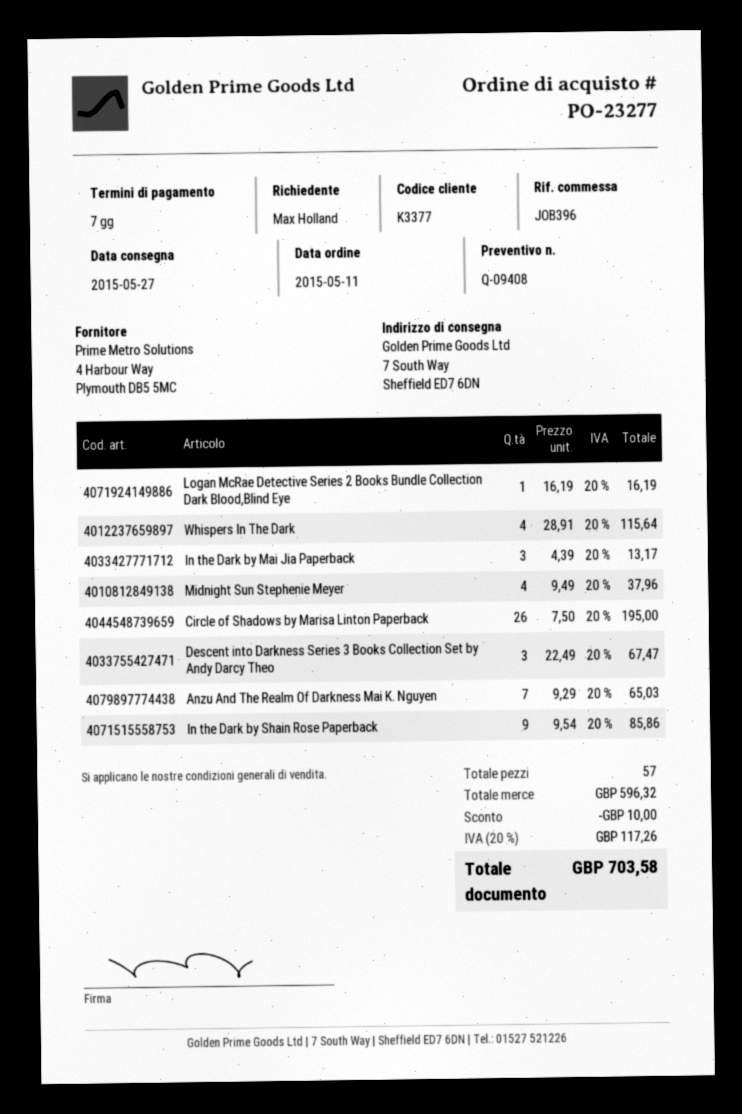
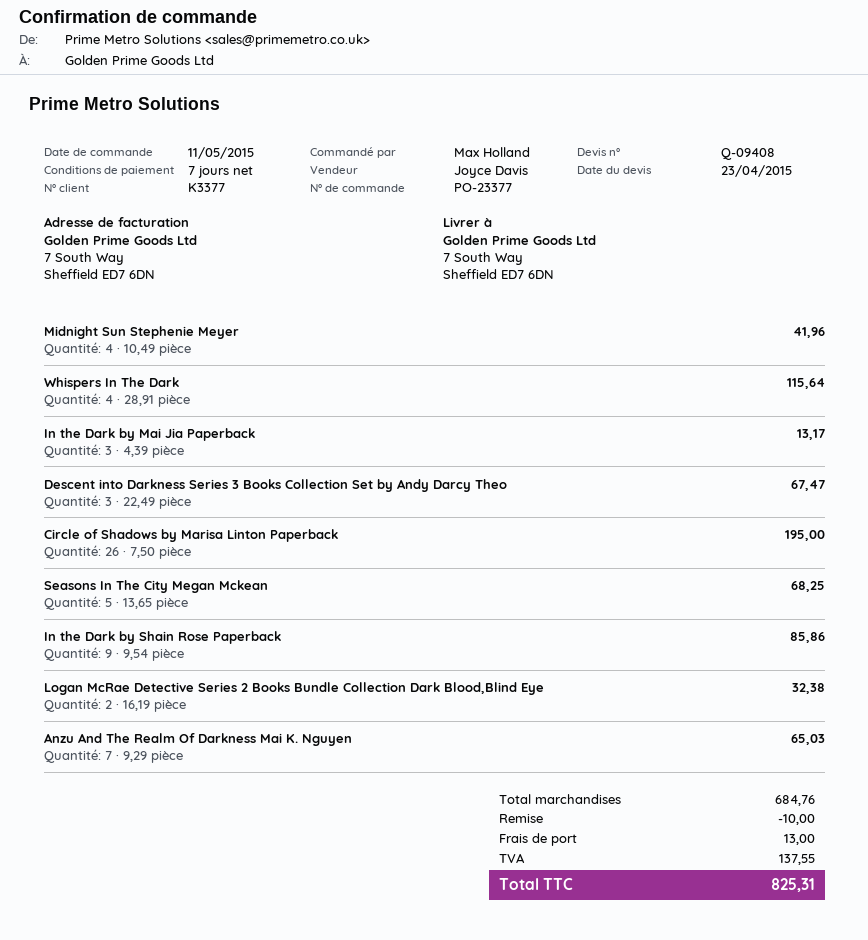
order number: PO-23277 -> PO-23377
Logan McRae Detective Series 2 Books Bundle Collection Dark Blood,Blind Eye: 1 x 16.19 = 16.19 -> 2 x 16.19 = 32.38
Midnight Sun Stephenie Meyer: 4 x 9.49 = 37.96 -> 4 x 10.49 = 41.96
Seasons In The City Megan Mckean: none -> 5 x 13.65 = 68.25
subtotal: 596.32 -> 684.76
shipping: none -> 13.00
tax: 117.26 -> 137.55
total: 703.58 -> 825.31

